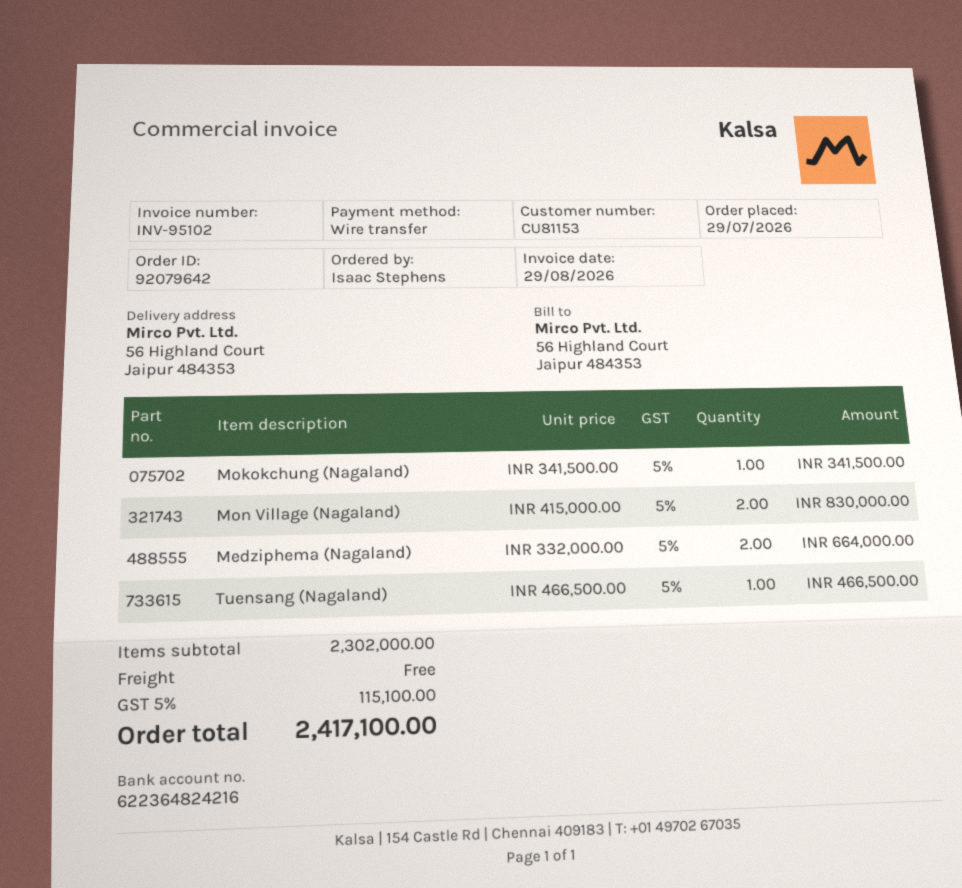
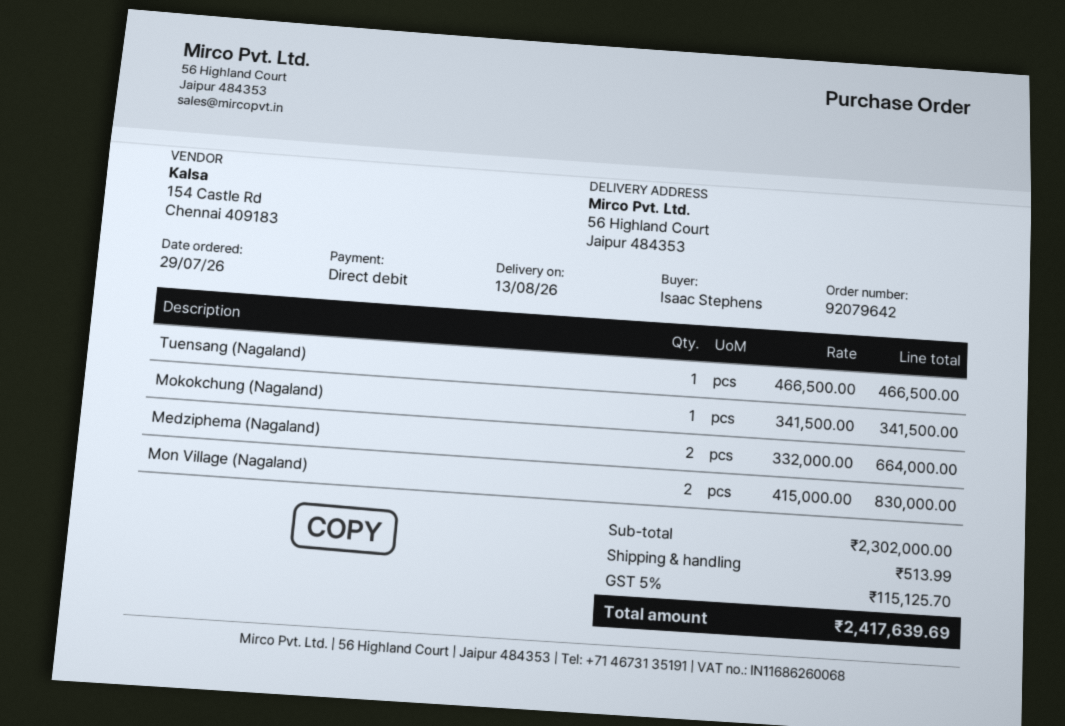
payment method: bank transfer -> direct debit
shipping: 0.00 -> 513.99
tax: 5% = 115100.00 -> 5% = 115125.70
total: 2417100.00 -> 2417639.69

